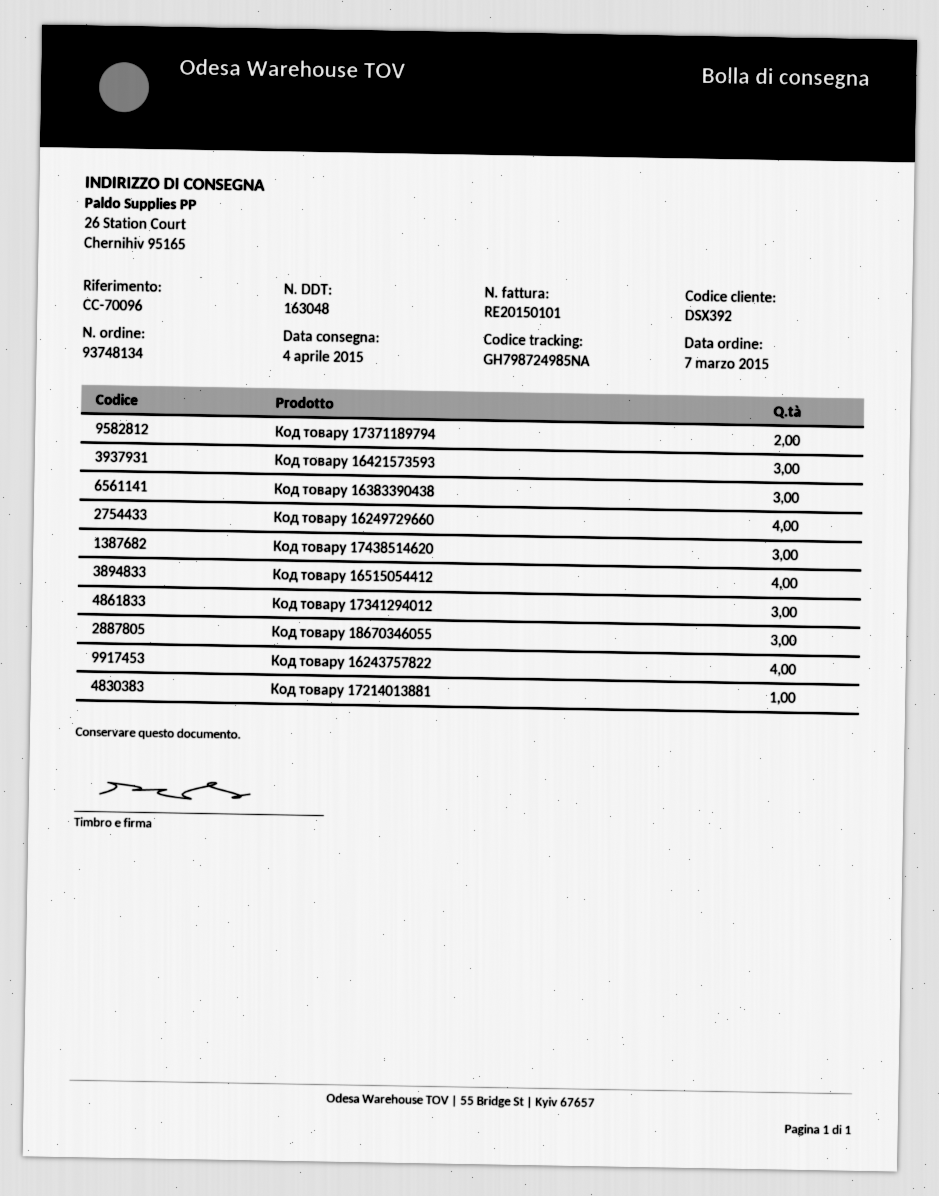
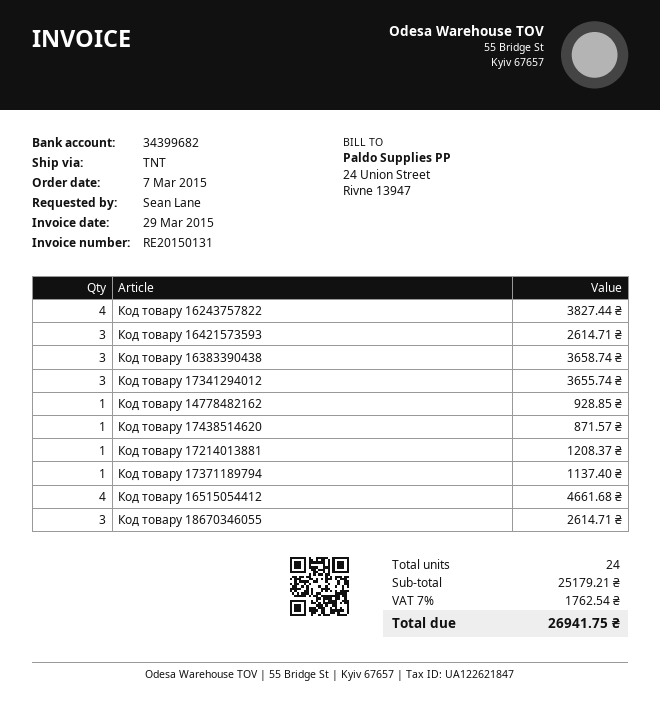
invoice number: RE20150101 -> RE20150131
Код товару 17371189794: 2 -> 1
Код товару 16249729660: 4 -> none
Код товару 17438514620: 3 -> 1
Код товару 14778482162: none -> 1

